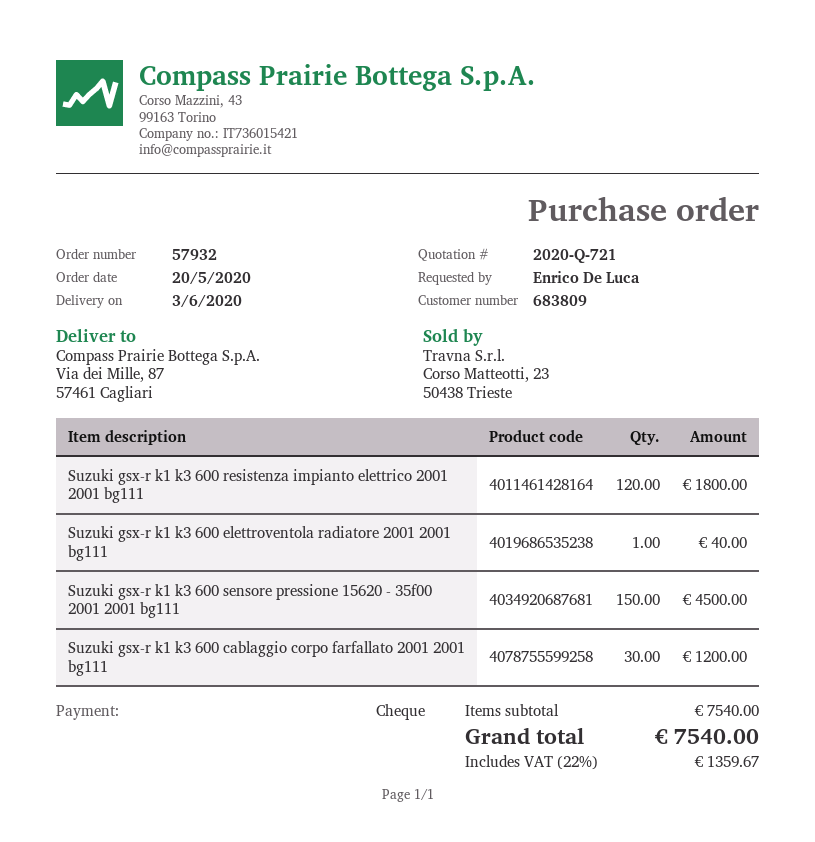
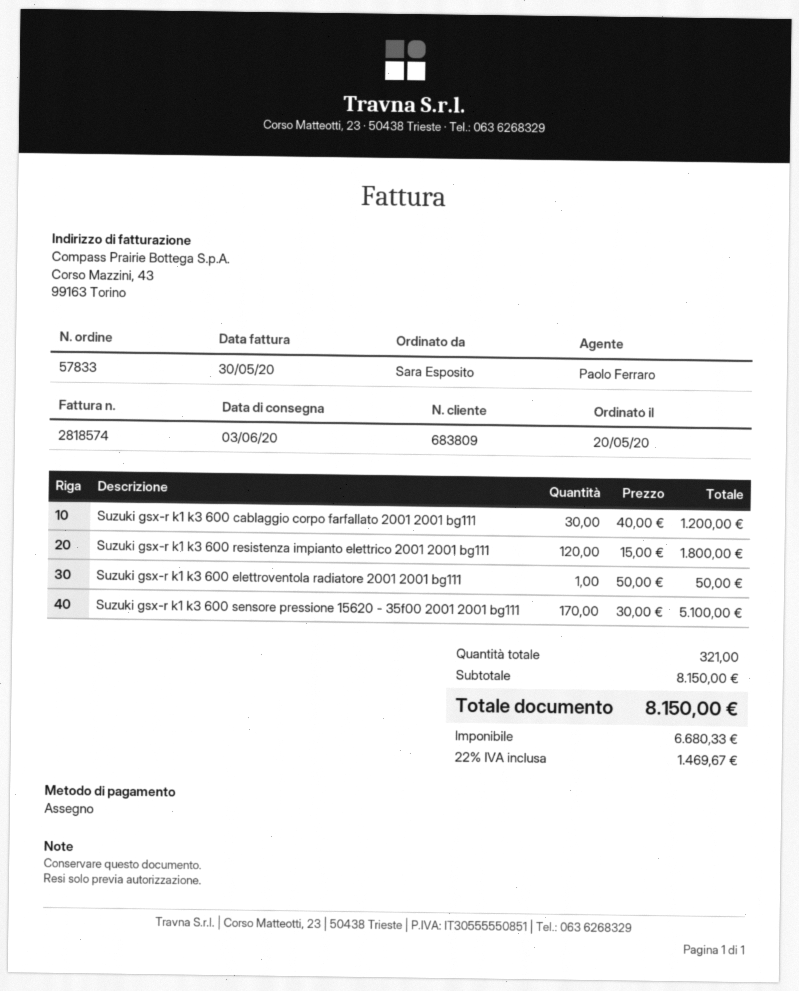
order number: 57932 -> 57833
ordered by: Enrico De Luca -> Sara Esposito
Suzuki gsx-r k1 k3 600 elettroventola radiatore 2001 2001 bg111: 1 for 40.00 -> 1 for 50.00
Suzuki gsx-r k1 k3 600 sensore pressione 15620 - 35f00 2001 2001 bg111: 150 for 4500.00 -> 170 for 5100.00
subtotal: 7540.00 -> 8150.00
tax: 22% = 1359.67 -> 22% = 1469.67
total: 7540.00 -> 8150.00

